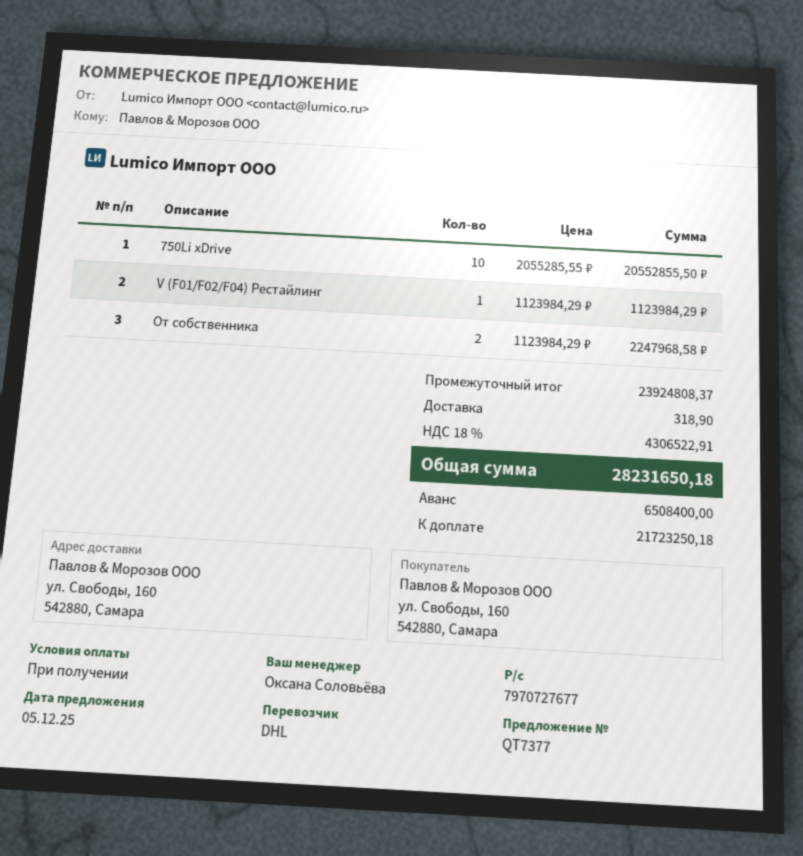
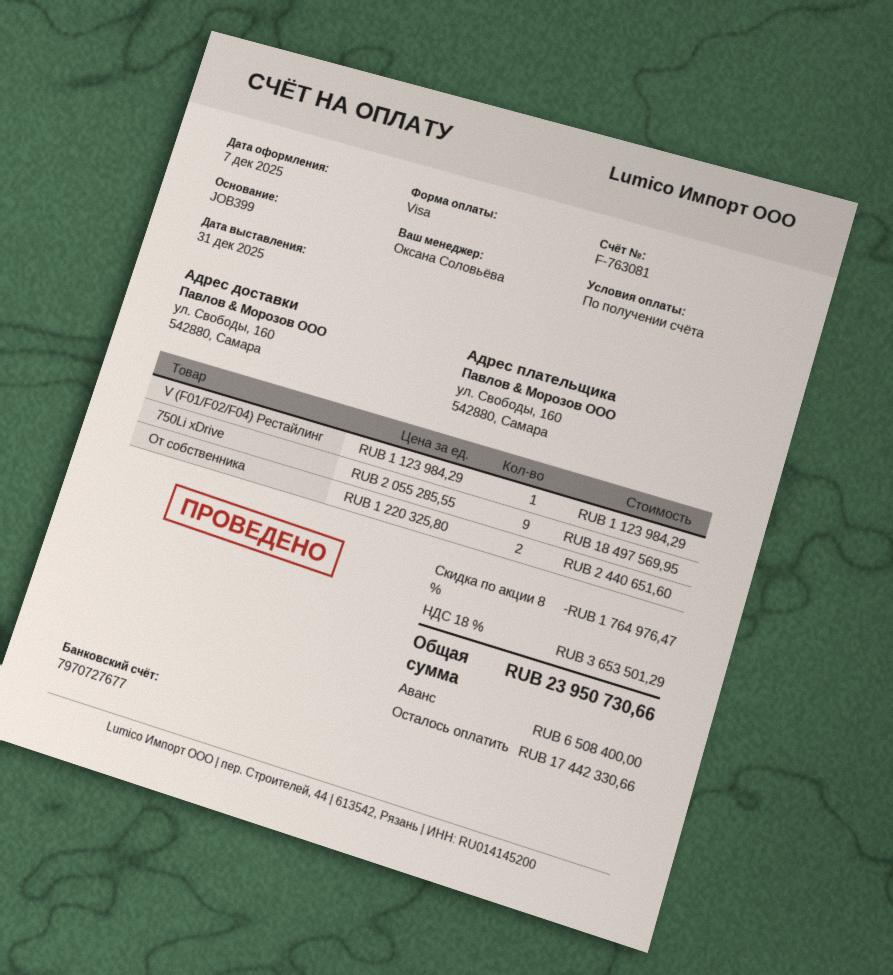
750Li xDrive: 10 x 2055285.55 = 20552855.50 -> 9 x 2055285.55 = 18497569.95
От собственника: 2 x 1123984.29 = 2247968.58 -> 2 x 1220325.80 = 2440651.60
discount: none -> 8% = 1764976.47
shipping: 318.90 -> none
tax: 18% = 4306522.91 -> 18% = 3653501.29
total: 28231650.18 -> 23950730.66
balance: 21723250.18 -> 17442330.66

